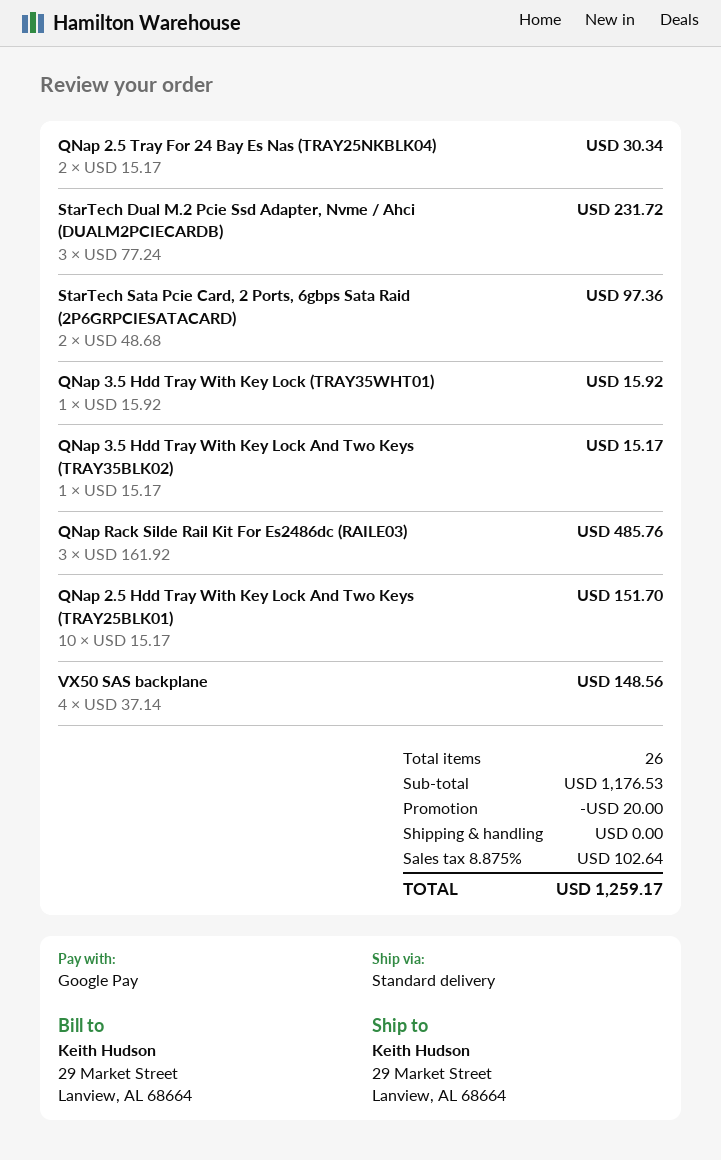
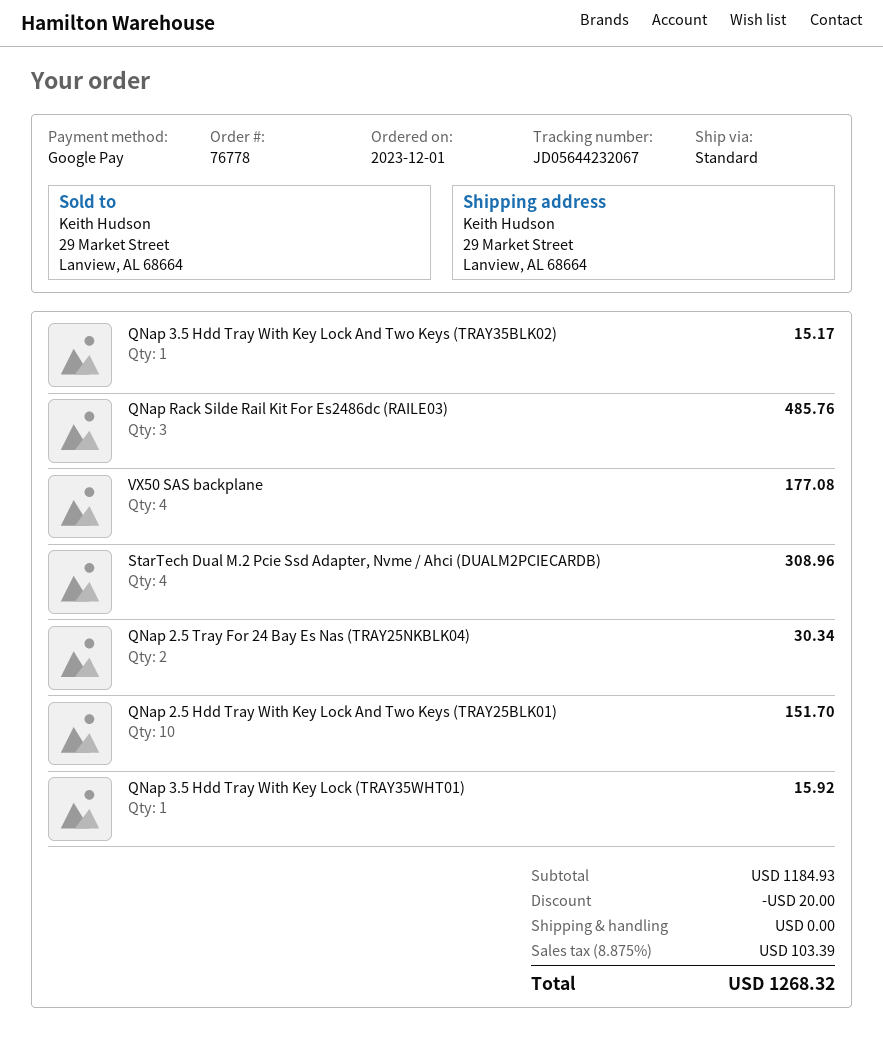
StarTech Dual M.2 Pcie Ssd Adapter, Nvme / Ahci (DUALM2PCIECARDB): 3 for 231.72 -> 4 for 308.96
StarTech Sata Pcie Card, 2 Ports, 6gbps Sata Raid (2P6GRPCIESATACARD): 2 for 97.36 -> none
VX50 SAS backplane: 4 for 148.56 -> 4 for 177.08
subtotal: 1176.53 -> 1184.93
tax: 8.875% = 102.64 -> 8.875% = 103.39
total: 1259.17 -> 1268.32

